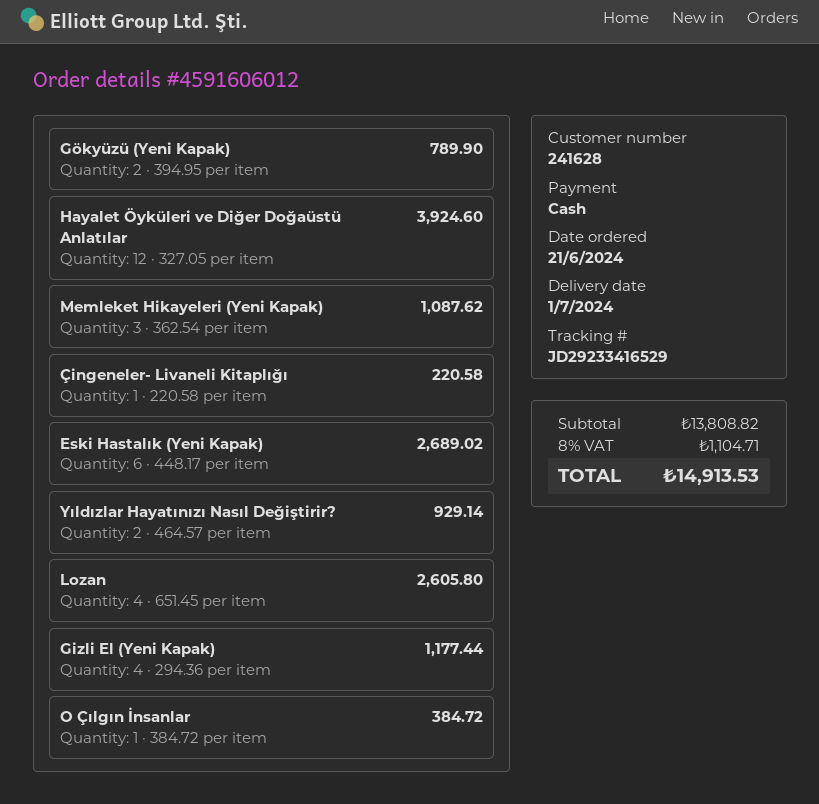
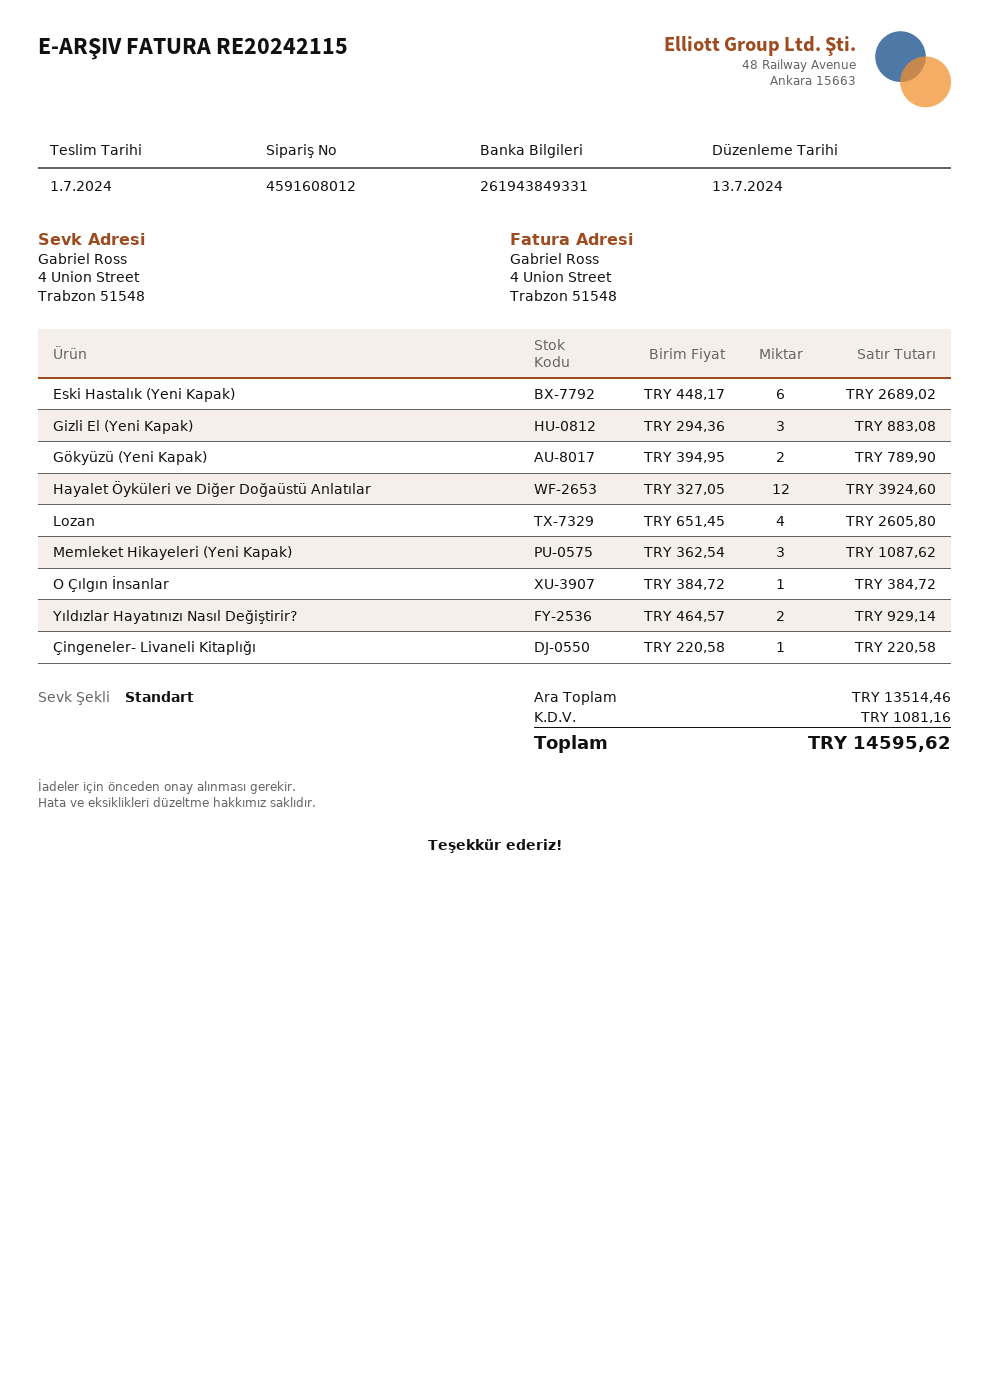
order number: 4591606012 -> 4591608012
Gizli El (Yeni Kapak): 4 x 294.36 = 1177.44 -> 3 x 294.36 = 883.08
subtotal: 13808.82 -> 13514.46
tax: 1104.71 -> 1081.16
total: 14913.53 -> 14595.62

